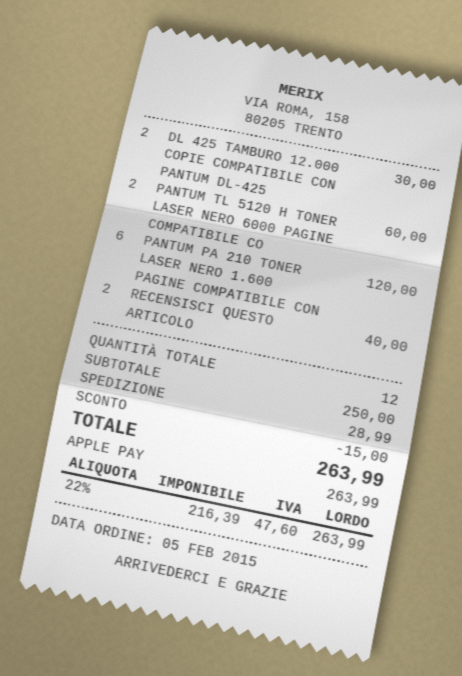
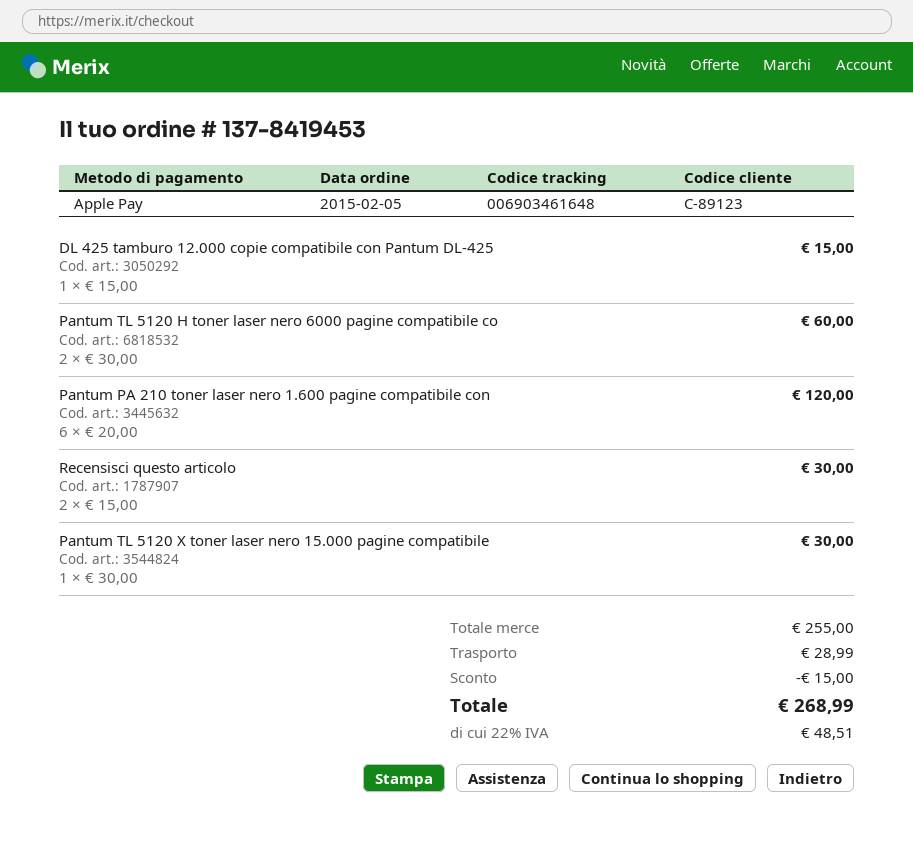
DL 425 TAMBURO 12.000 COPIE COMPATIBILE CON PANTUM DL-425: 2 for 30.00 -> 1 for 15.00
RECENSISCI QUESTO ARTICOLO: 2 for 40.00 -> 2 for 30.00
Pantum TL 5120 X toner laser nero 15.000 pagine compatibile: none -> 1 for 30.00
subtotal: 250.00 -> 255.00
tax: 22% = 47.60 -> 22% = 48.51
total: 263.99 -> 268.99

